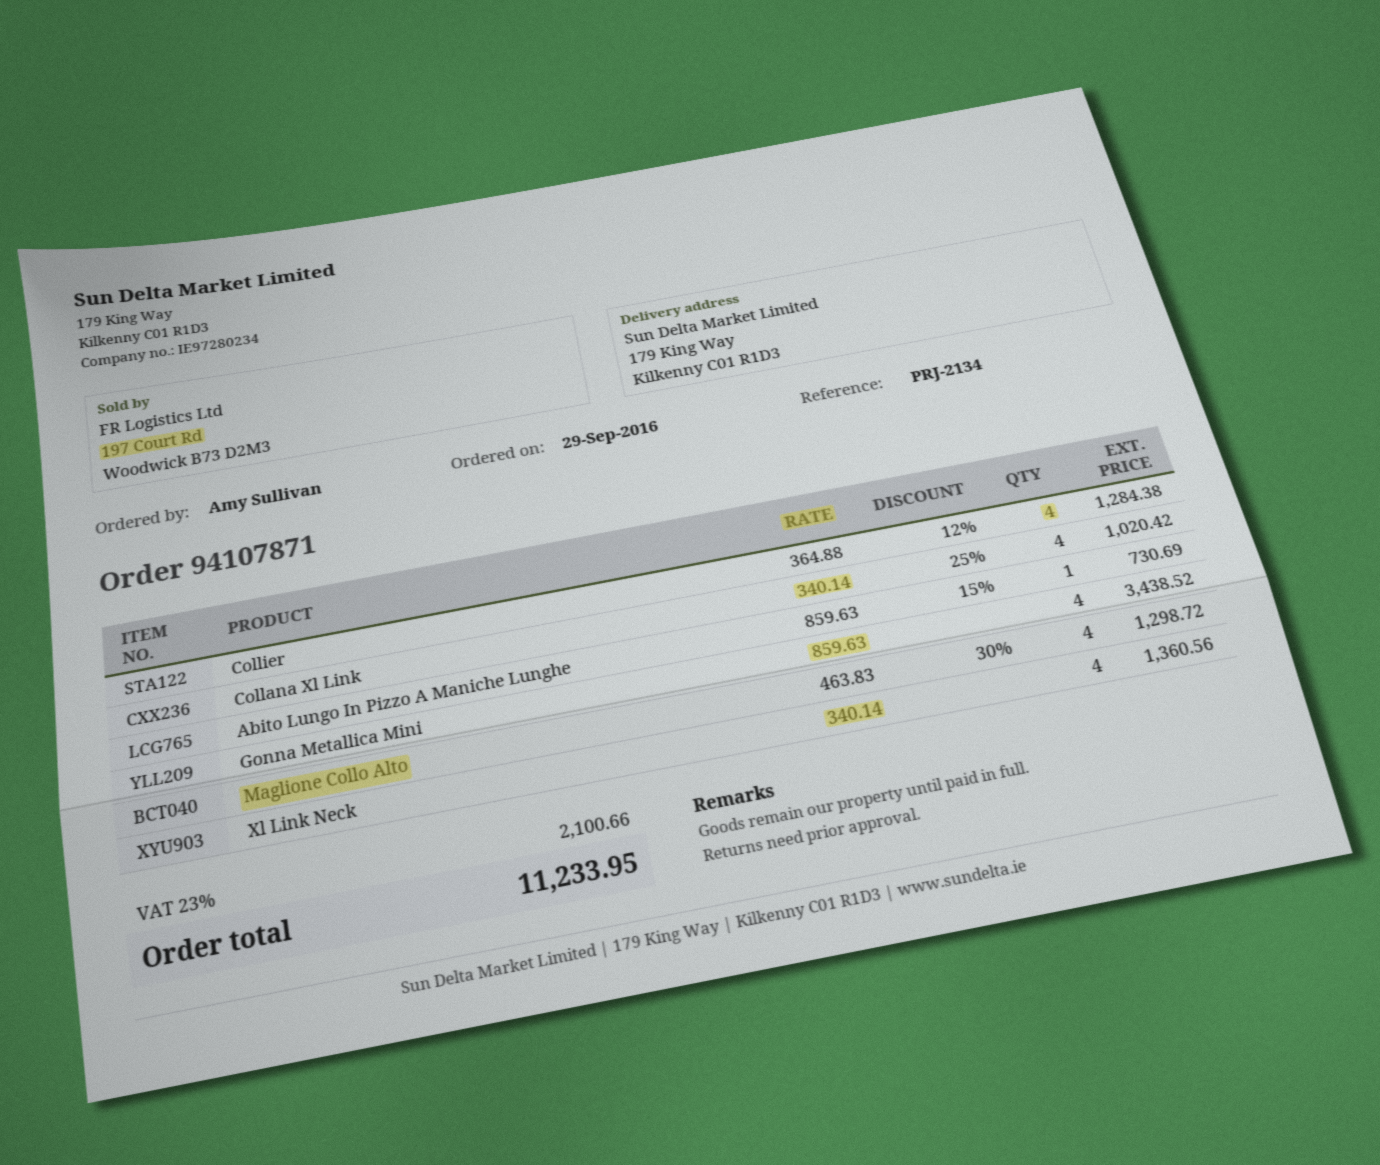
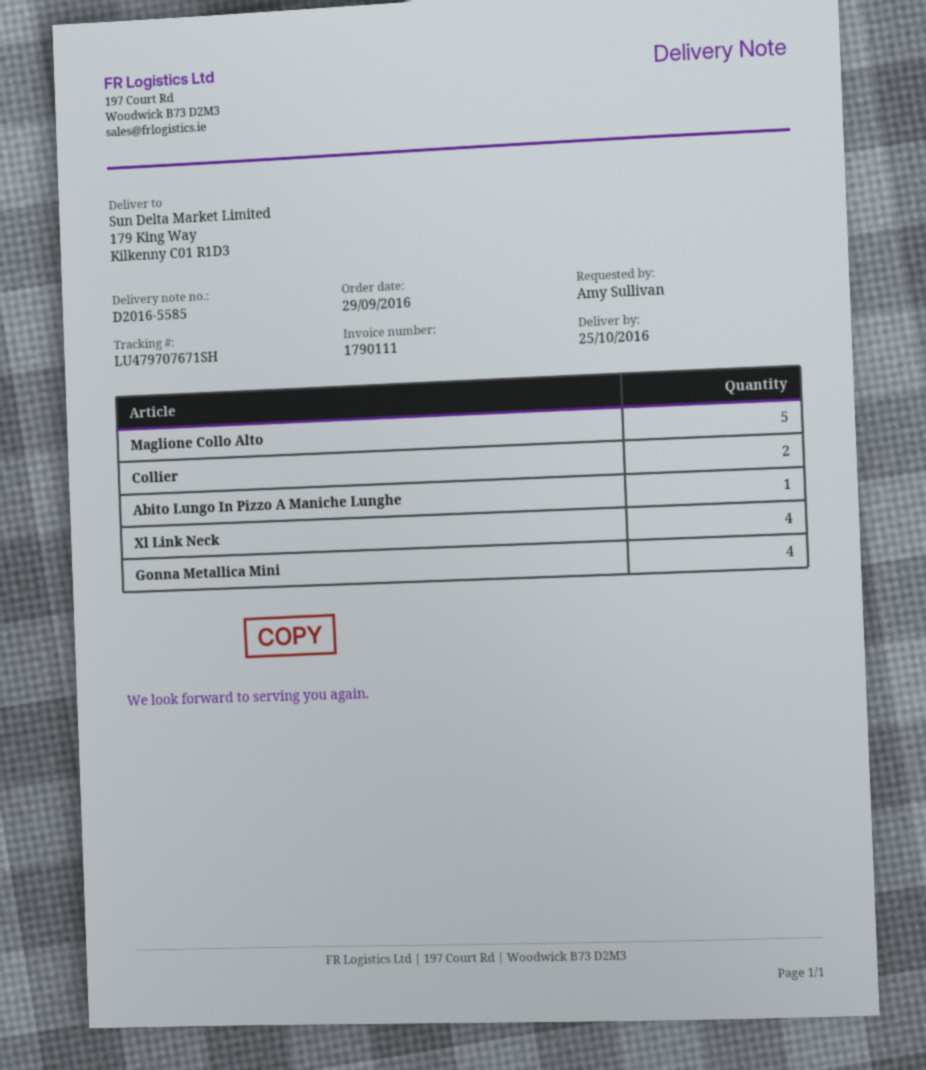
Collier: 4 -> 2
Collana Xl Link: 4 -> none
Maglione Collo Alto: 4 -> 5

